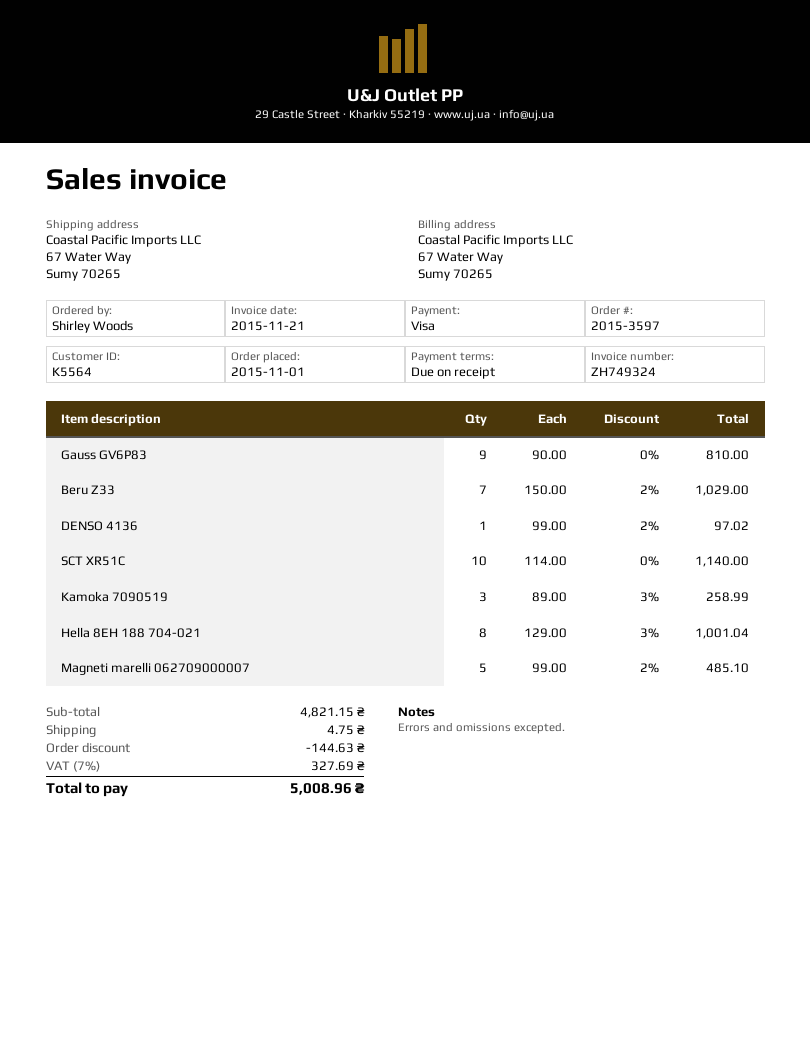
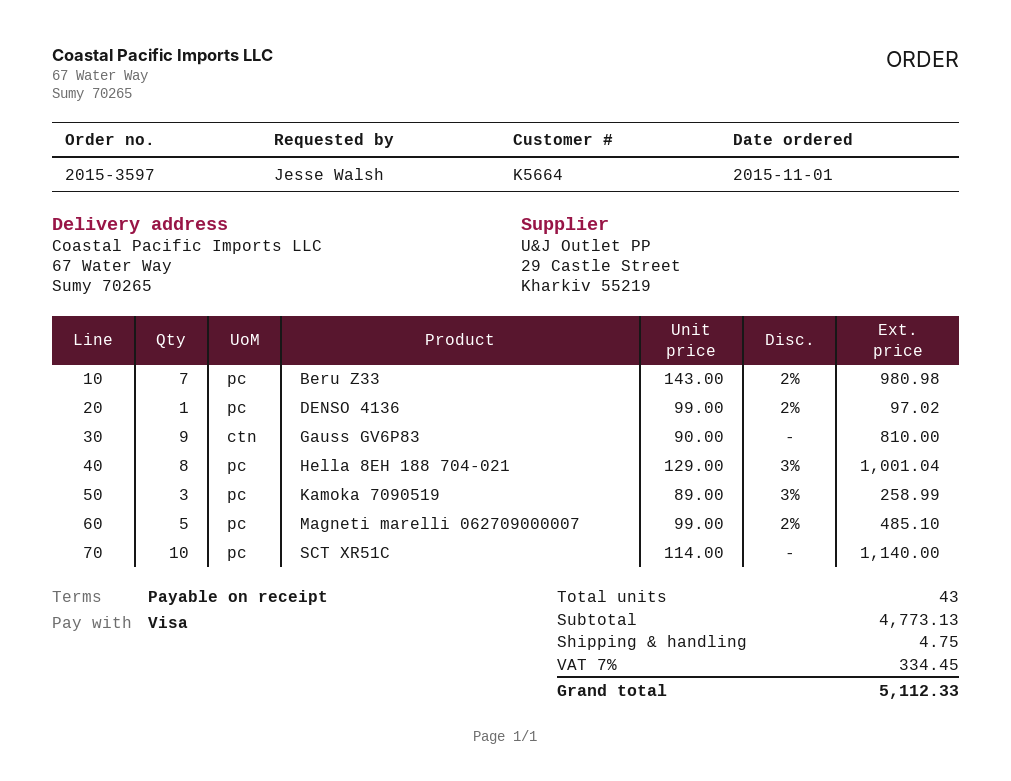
customer number: K5564 -> K5664
ordered by: Shirley Woods -> Jesse Walsh
Beru Z33: 7 x 150.00 - 2% = 1029.00 -> 7 x 143.00 - 2% = 980.98
subtotal: 4821.15 -> 4773.13
discount: 144.63 -> none
tax: 7% = 327.69 -> 7% = 334.45
total: 5008.96 -> 5112.33

